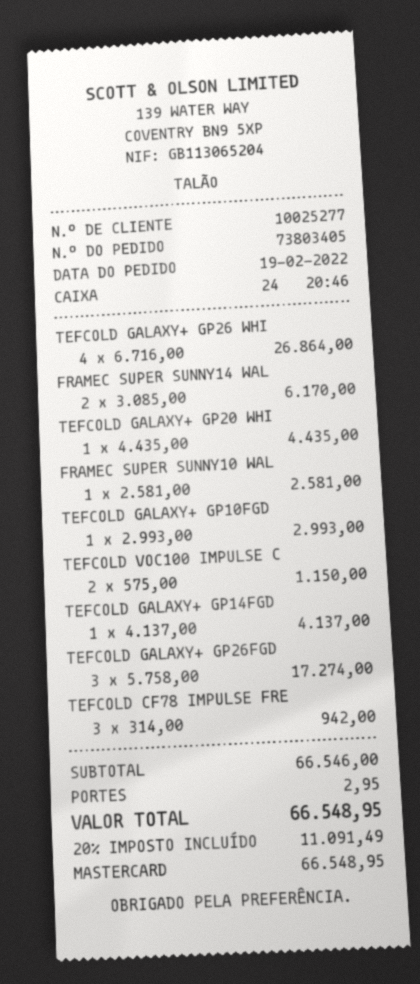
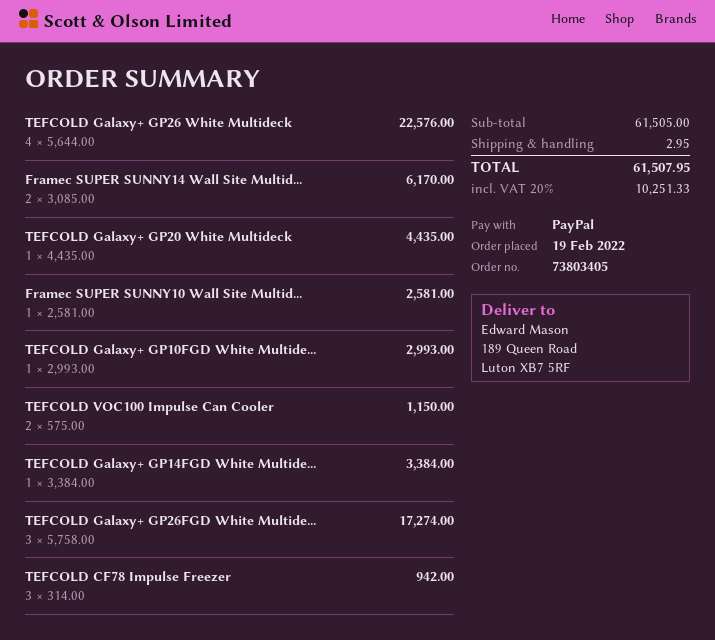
payment method: Mastercard -> PayPal
TEFCOLD GALAXY+ GP26 WHI: 4 x 6716.00 = 26864.00 -> 4 x 5644.00 = 22576.00
TEFCOLD GALAXY+ GP14FGD: 1 x 4137.00 = 4137.00 -> 1 x 3384.00 = 3384.00
subtotal: 66546.00 -> 61505.00
tax: 20% = 11091.49 -> 20% = 10251.33
total: 66548.95 -> 61507.95

